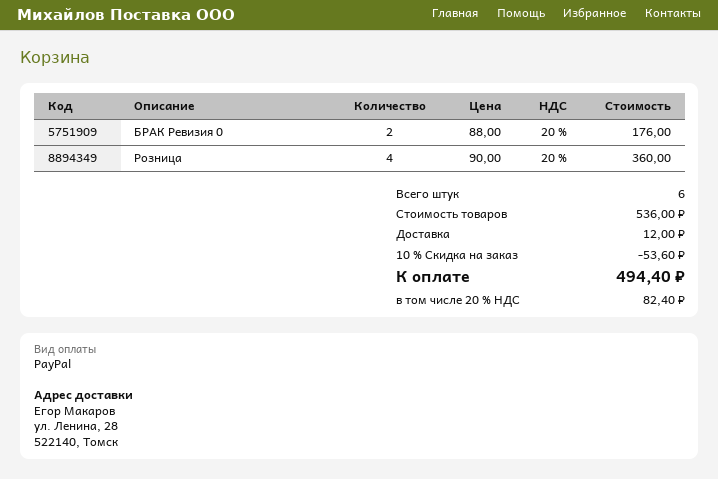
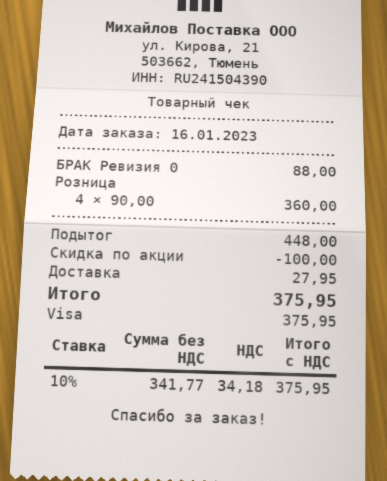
payment method: PayPal -> Visa
БРАК Ревизия 0: 2 x 88.00 = 176.00 -> 1 x 88.00 = 88.00
subtotal: 536.00 -> 448.00
discount: 53.60 -> 100.00
shipping: 12.00 -> 27.95
tax: 20% = 82.40 -> 10% = 34.18
total: 494.40 -> 375.95

